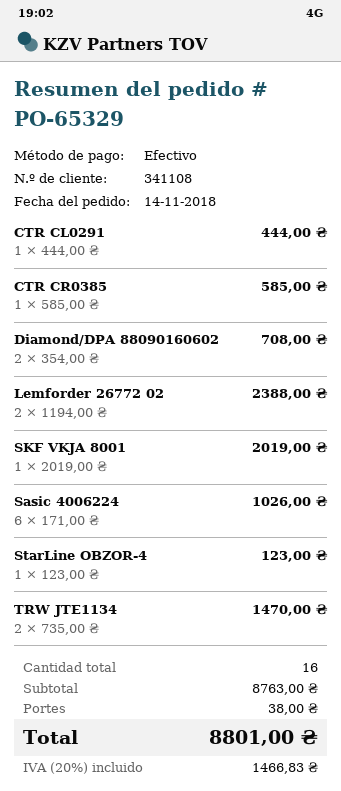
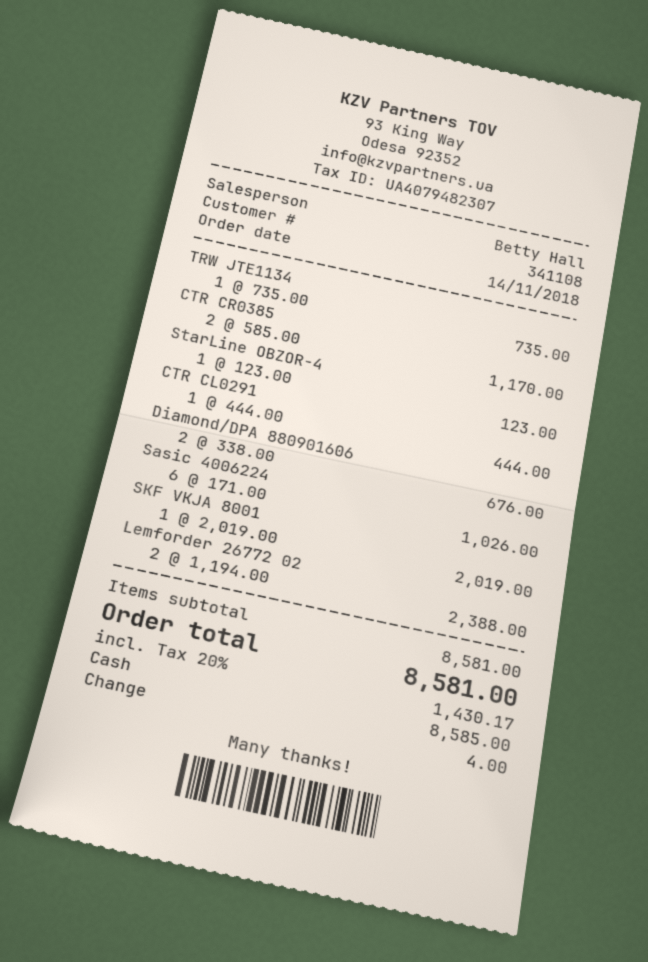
CTR CR0385: 1 x 585.00 = 585.00 -> 2 x 585.00 = 1170.00
Diamond/DPA 88090160602: 2 x 354.00 = 708.00 -> 2 x 338.00 = 676.00
TRW JTE1134: 2 x 735.00 = 1470.00 -> 1 x 735.00 = 735.00
subtotal: 8763.00 -> 8581.00
shipping: 38.00 -> none
tax: 20% = 1466.83 -> 20% = 1430.17
total: 8801.00 -> 8581.00

